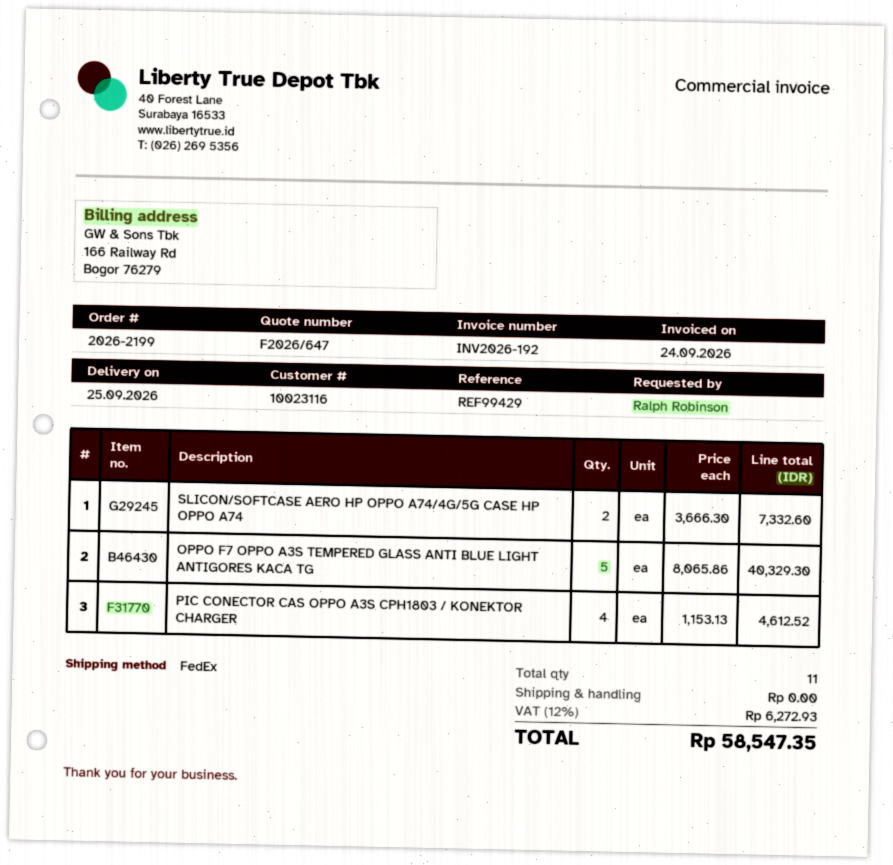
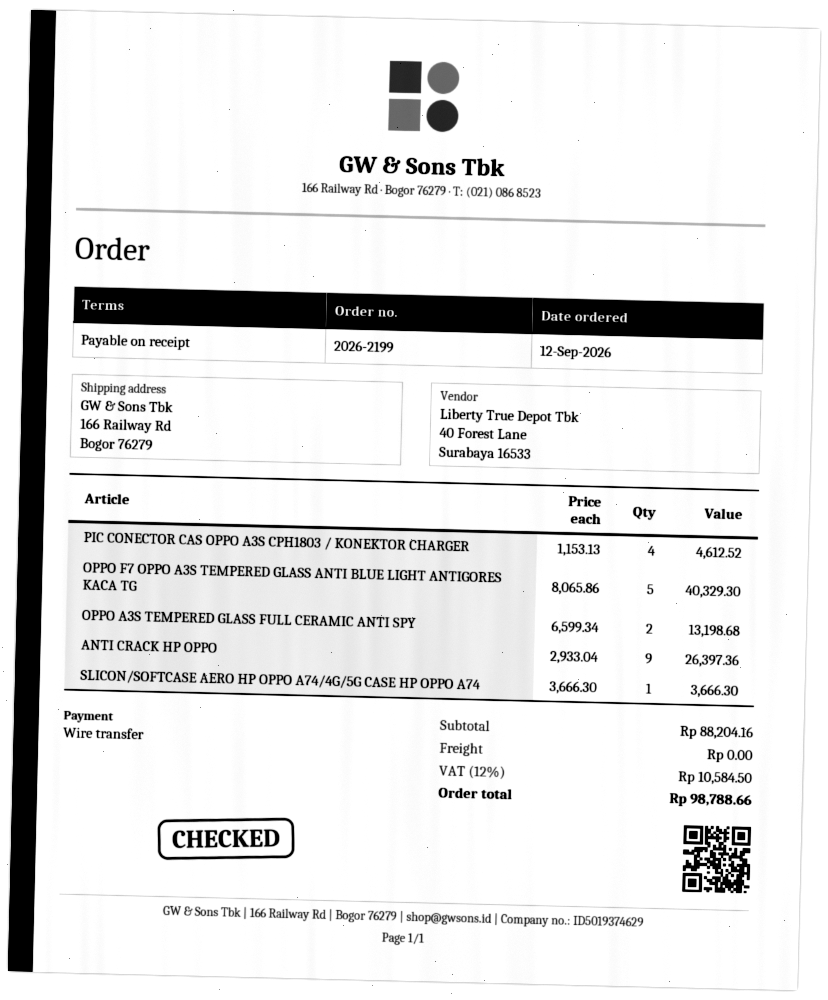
SLICON/SOFTCASE AERO HP OPPO A74/4G/5G CASE HP OPPO A74: 2 x 3666.30 = 7332.60 -> 1 x 3666.30 = 3666.30
OPPO A3S TEMPERED GLASS FULL CERAMIC ANTI SPY: none -> 2 x 6599.34 = 13198.68
ANTI CRACK HP OPPO: none -> 9 x 2933.04 = 26397.36
tax: 12% = 6272.93 -> 12% = 10584.50
total: 58547.35 -> 98788.66

